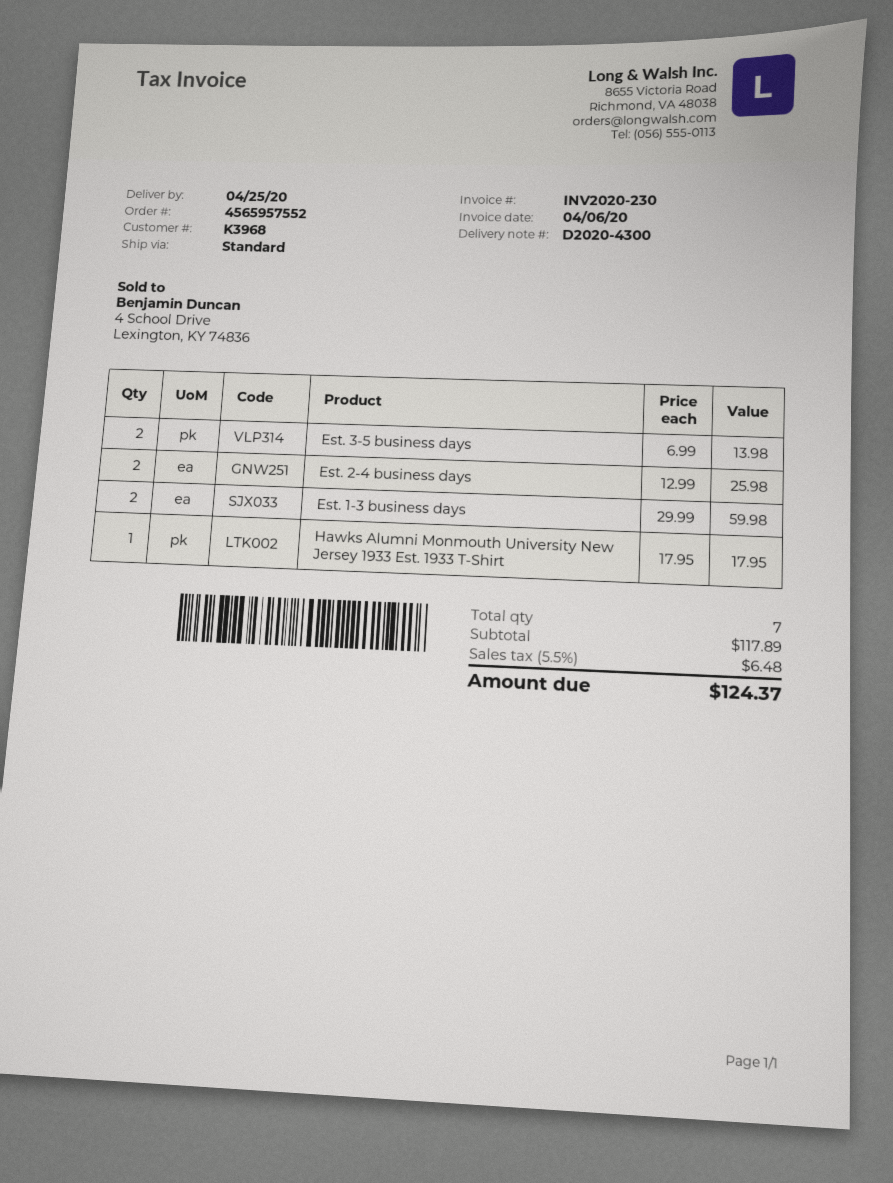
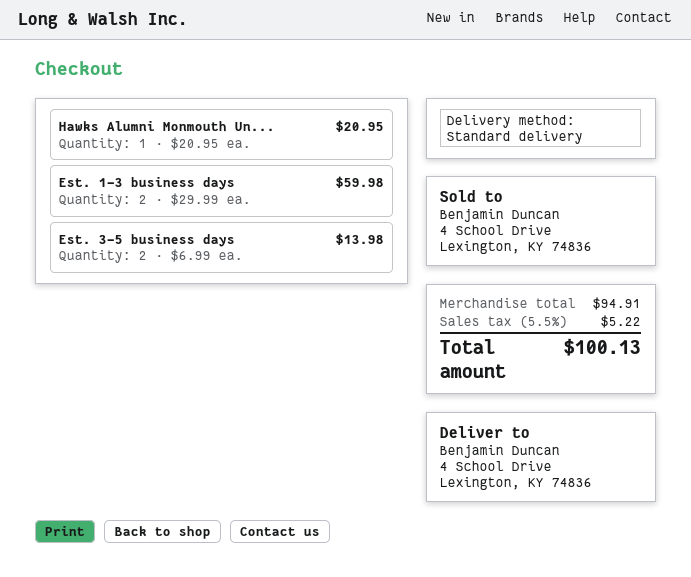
Est. 2-4 business days: 2 x 12.99 = 25.98 -> none
Hawks Alumni Monmouth University New Jersey 1933 Est. 1933 T-Shirt: 1 x 17.95 = 17.95 -> 1 x 20.95 = 20.95
subtotal: 117.89 -> 94.91
tax: 5.5% = 6.48 -> 5.5% = 5.22
total: 124.37 -> 100.13

